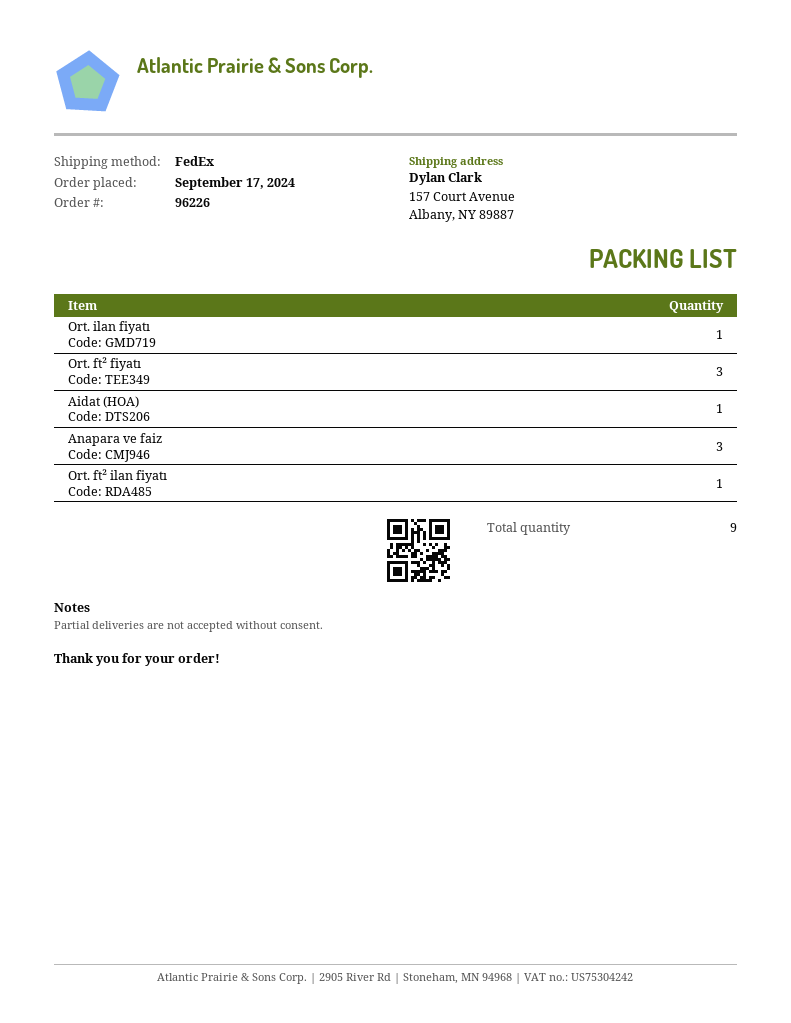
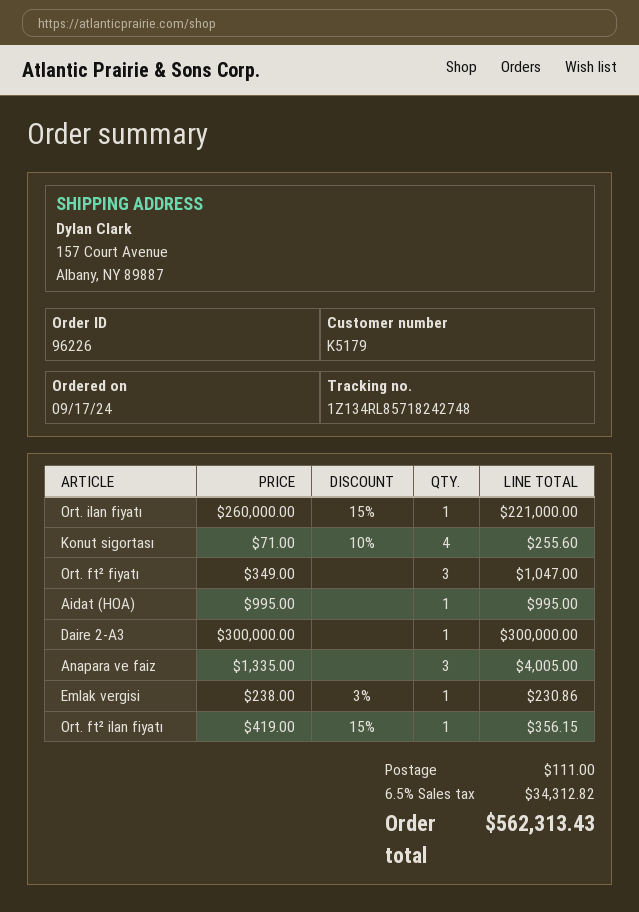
Konut sigortası: none -> 4
Daire 2-A3: none -> 1
Emlak vergisi: none -> 1

